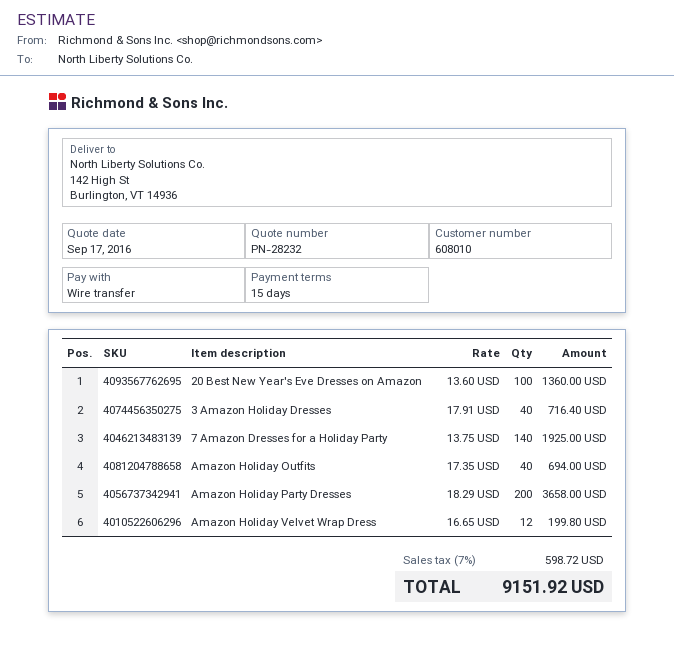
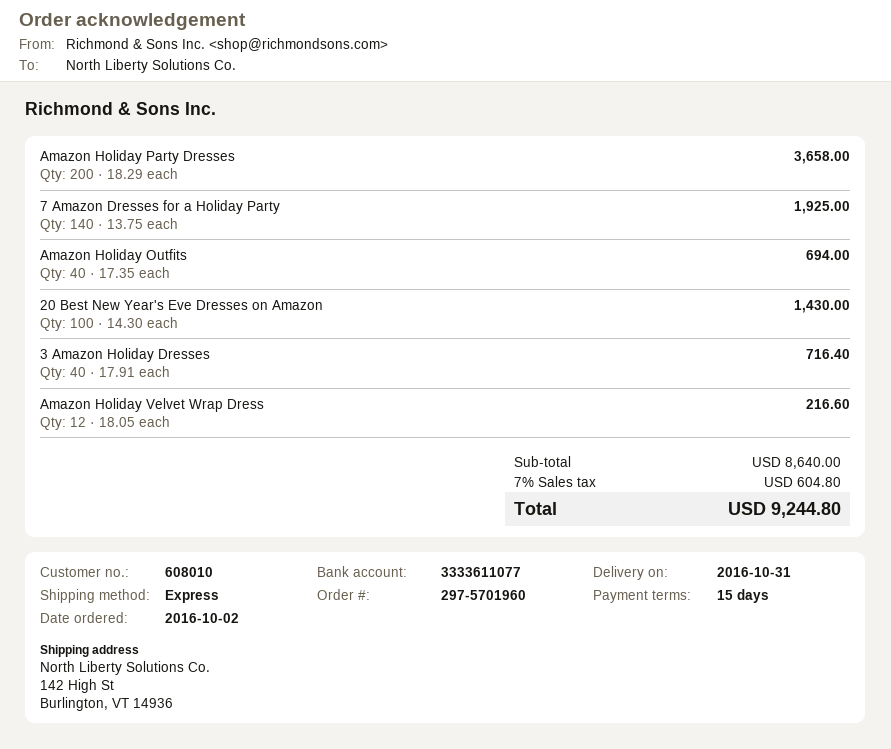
20 Best New Year's Eve Dresses on Amazon: 100 x 13.60 = 1360.00 -> 100 x 14.30 = 1430.00
Amazon Holiday Velvet Wrap Dress: 12 x 16.65 = 199.80 -> 12 x 18.05 = 216.60
tax: 7% = 598.72 -> 7% = 604.80
total: 9151.92 -> 9244.80

